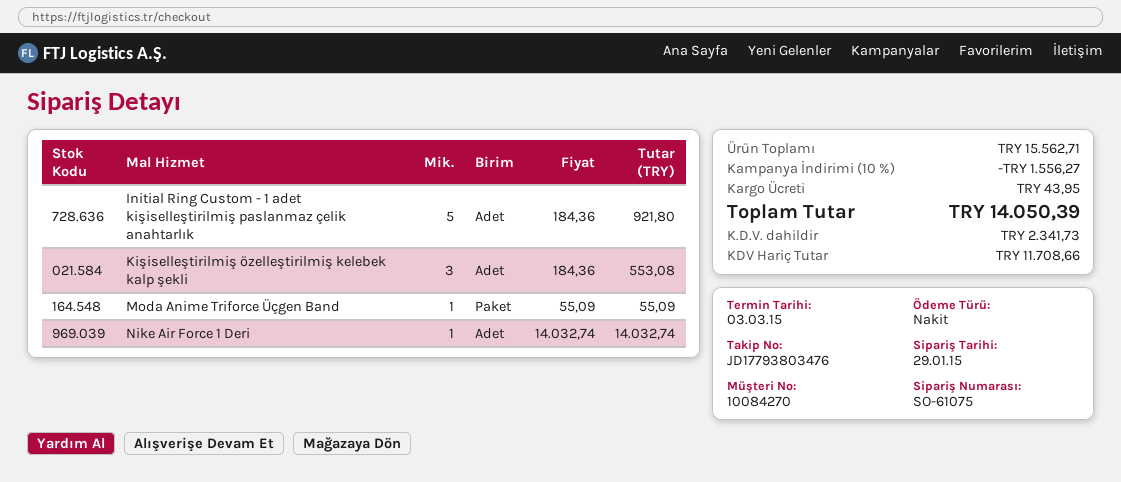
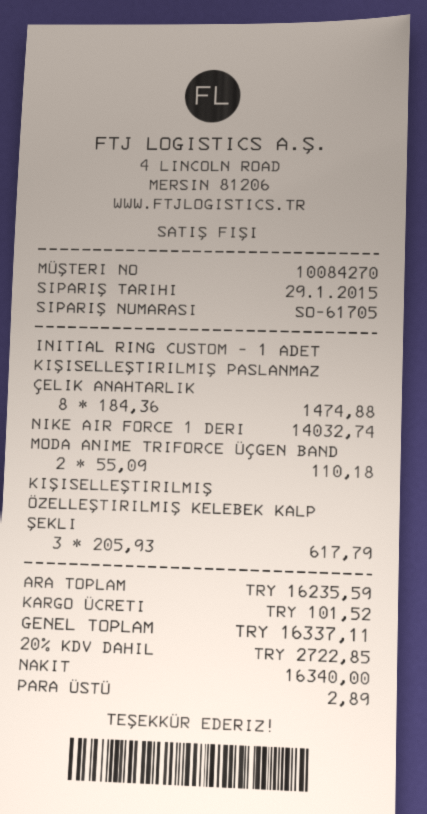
order number: SO-61075 -> SO-61705
Initial Ring Custom - 1 adet kişiselleştirilmiş paslanmaz çelik anahtarlık: 5 x 184.36 = 921.80 -> 8 x 184.36 = 1474.88
Kişiselleştirilmiş özelleştirilmiş kelebek kalp şekli: 3 x 184.36 = 553.08 -> 3 x 205.93 = 617.79
Moda Anime Triforce Üçgen Band: 1 x 55.09 = 55.09 -> 2 x 55.09 = 110.18
subtotal: 15562.71 -> 16235.59
discount: 10% = 1556.27 -> none
shipping: 43.95 -> 101.52
tax: 2341.73 -> 2722.85
total: 14050.39 -> 16337.11

